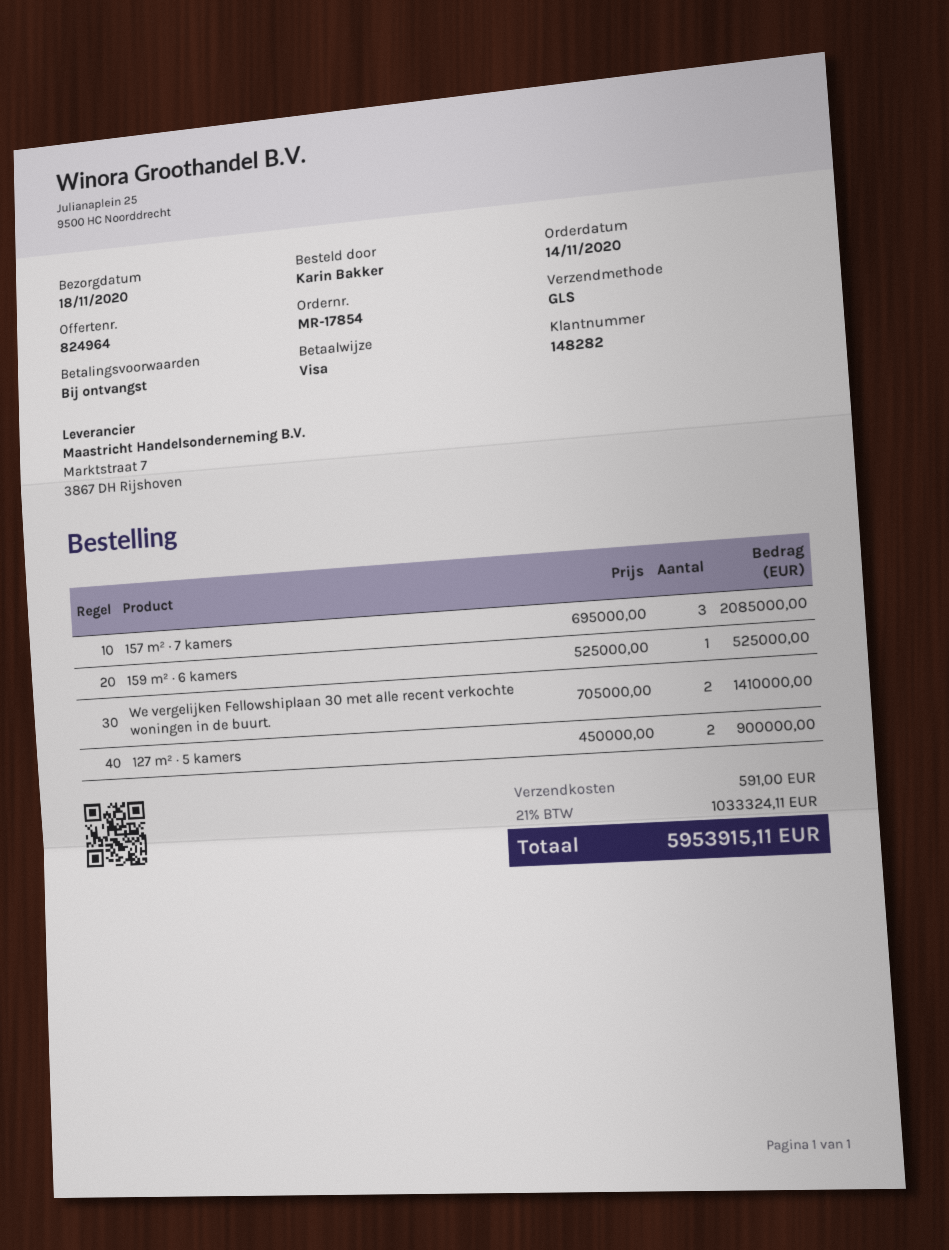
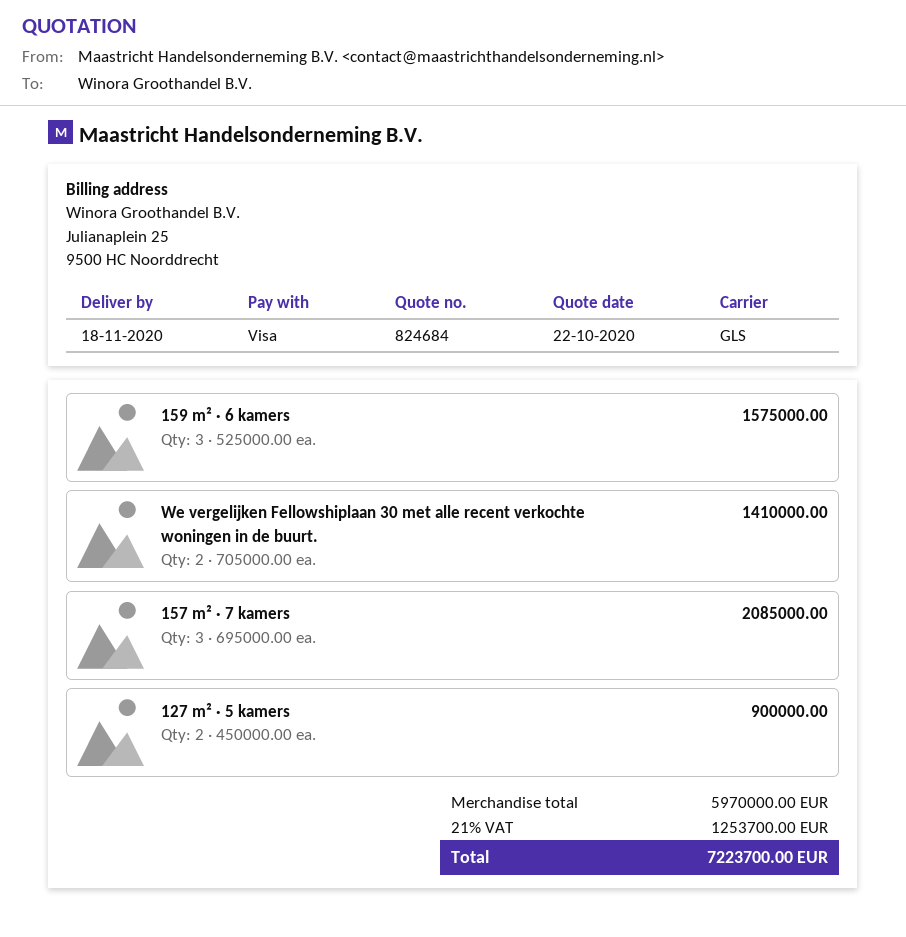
quote number: 824964 -> 824684
159 m² · 6 kamers: 1 x 525000.00 = 525000.00 -> 3 x 525000.00 = 1575000.00
shipping: 591.00 -> none
tax: 21% = 1033324.11 -> 21% = 1253700.00
total: 5953915.11 -> 7223700.00

